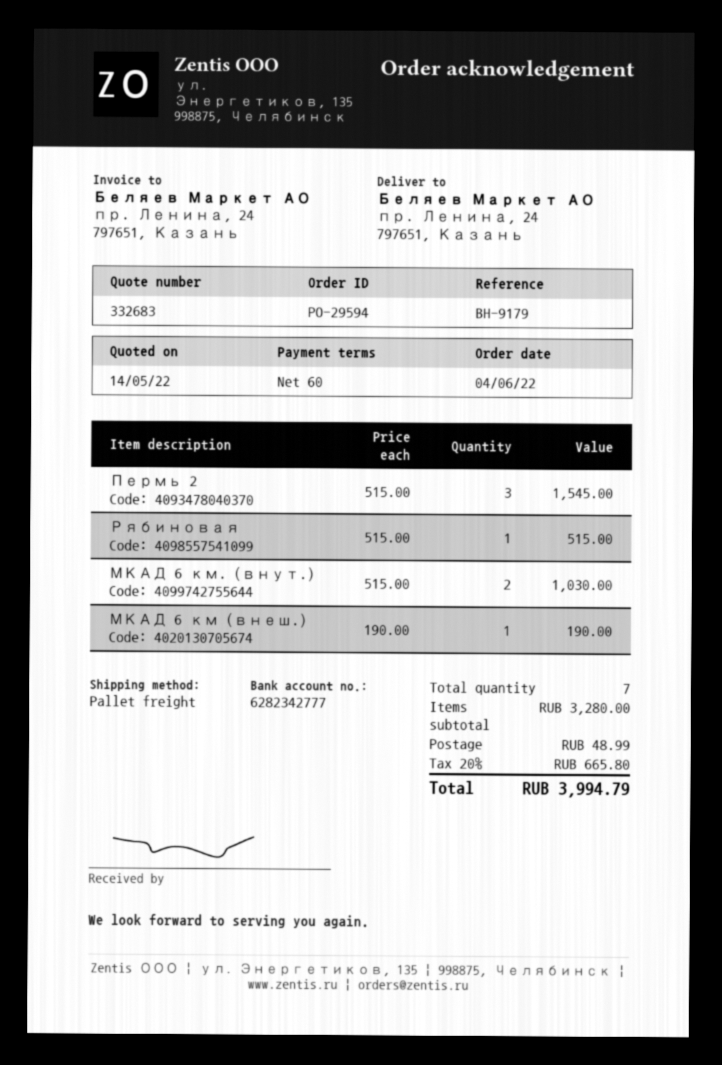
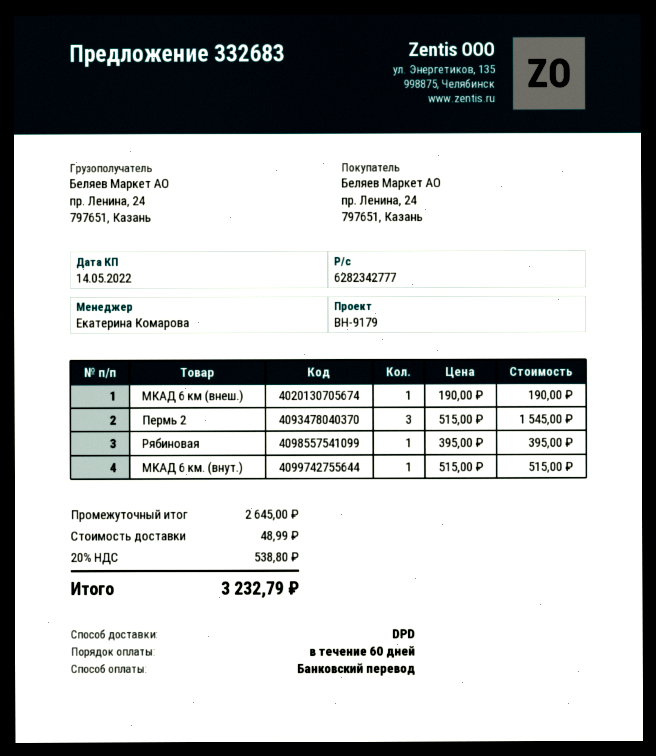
shipping method: pallet freight -> DPD
Рябиновая: 1 x 515.00 = 515.00 -> 1 x 395.00 = 395.00
МКАД 6 км. (внут.): 2 x 515.00 = 1030.00 -> 1 x 515.00 = 515.00
subtotal: 3280.00 -> 2645.00
tax: 20% = 665.80 -> 20% = 538.80
total: 3994.79 -> 3232.79

